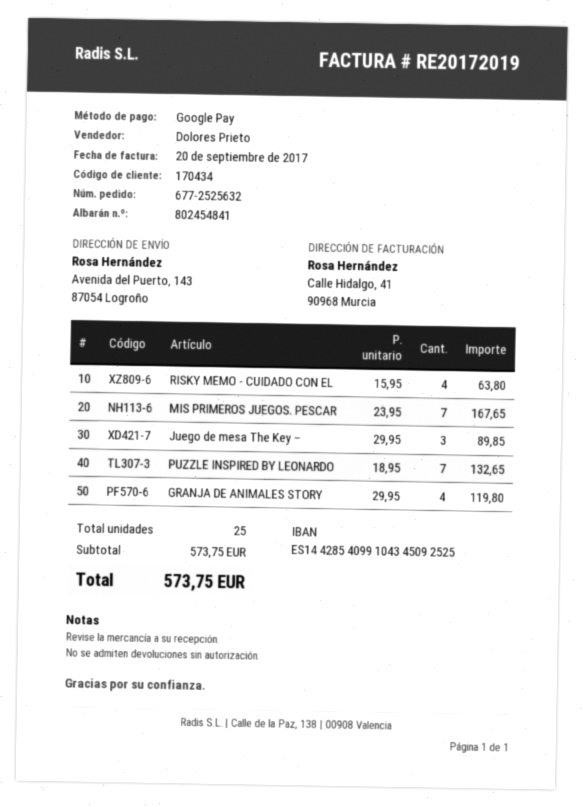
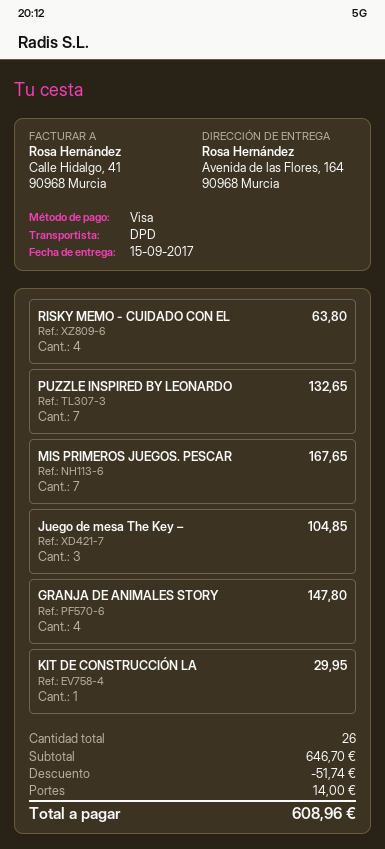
payment method: Google Pay -> Visa
ship to: Avenida del Puerto, 143, 87054 Logroño -> Avenida de las Flores, 164, 90968 Murcia
Juego de mesa The Key –: 3 for 89.85 -> 3 for 104.85
GRANJA DE ANIMALES STORY: 4 for 119.80 -> 4 for 147.80
KIT DE CONSTRUCCIÓN LA: none -> 1 for 29.95
total quantity: 25 -> 26
subtotal: 573.75 -> 646.70
discount: none -> 51.74
shipping: none -> 14.00
total: 573.75 -> 608.96

